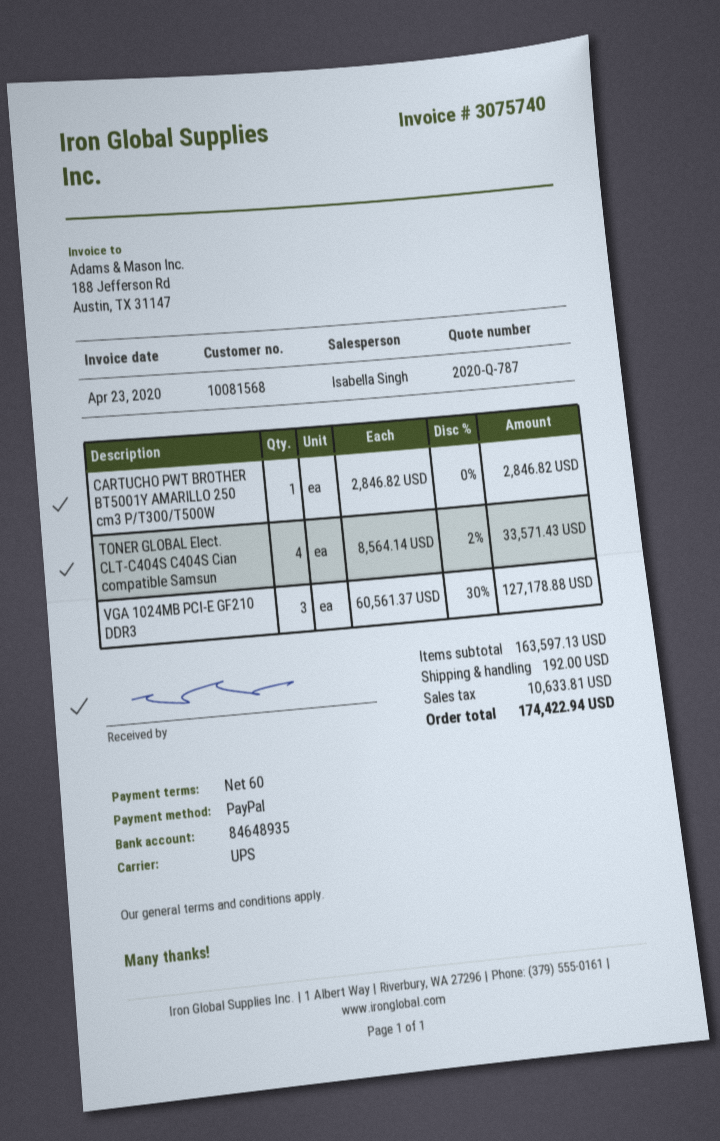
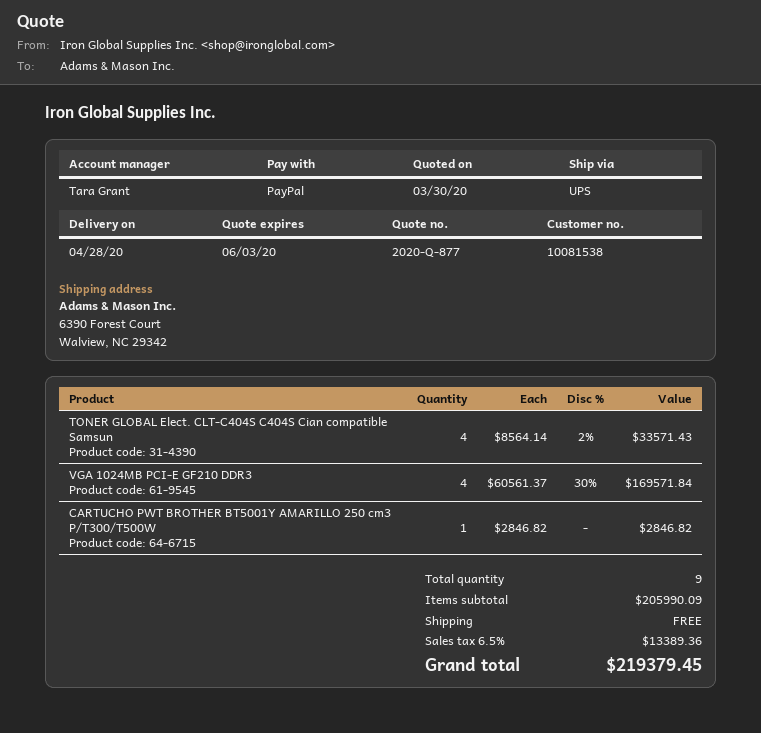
quote number: 2020-Q-787 -> 2020-Q-877
customer number: 10081568 -> 10081538
sales rep: Isabella Singh -> Tara Grant
VGA 1024MB PCI-E GF210 DDR3: 3 x 60561.37 - 30% = 127178.88 -> 4 x 60561.37 - 30% = 169571.84
subtotal: 163597.13 -> 205990.09
shipping: 192.00 -> 0.00
tax: 10633.81 -> 13389.36
total: 174422.94 -> 219379.45

